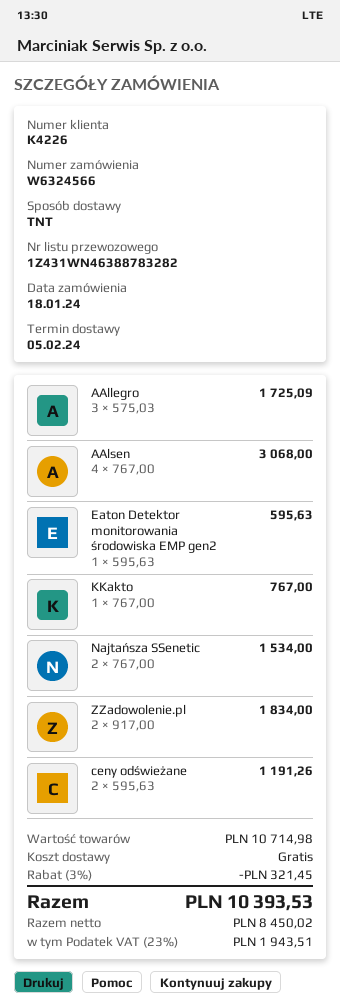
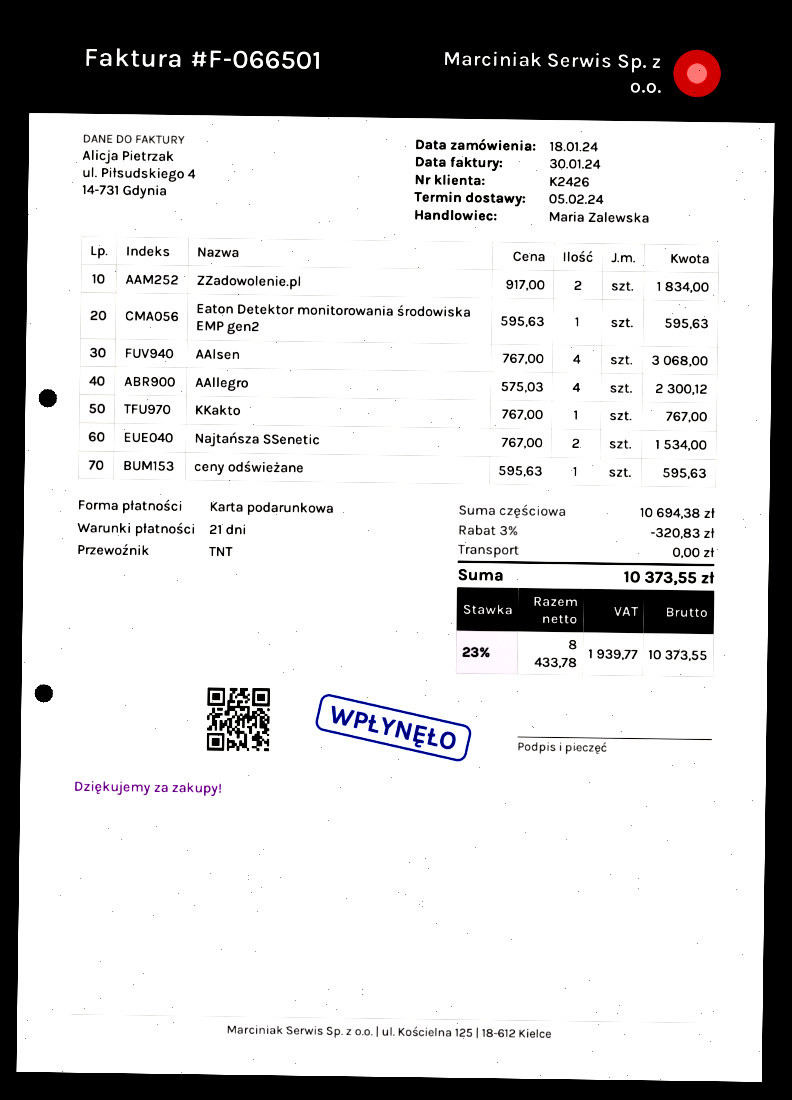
customer number: K4226 -> K2426
AAllegro: 3 x 575.03 = 1725.09 -> 4 x 575.03 = 2300.12
ceny odświeżane: 2 x 595.63 = 1191.26 -> 1 x 595.63 = 595.63
subtotal: 10714.98 -> 10694.38
discount: 3% = 321.45 -> 3% = 320.83
net: 8450.02 -> 8433.78
tax: 23% = 1943.51 -> 23% = 1939.77
total: 10393.53 -> 10373.55

